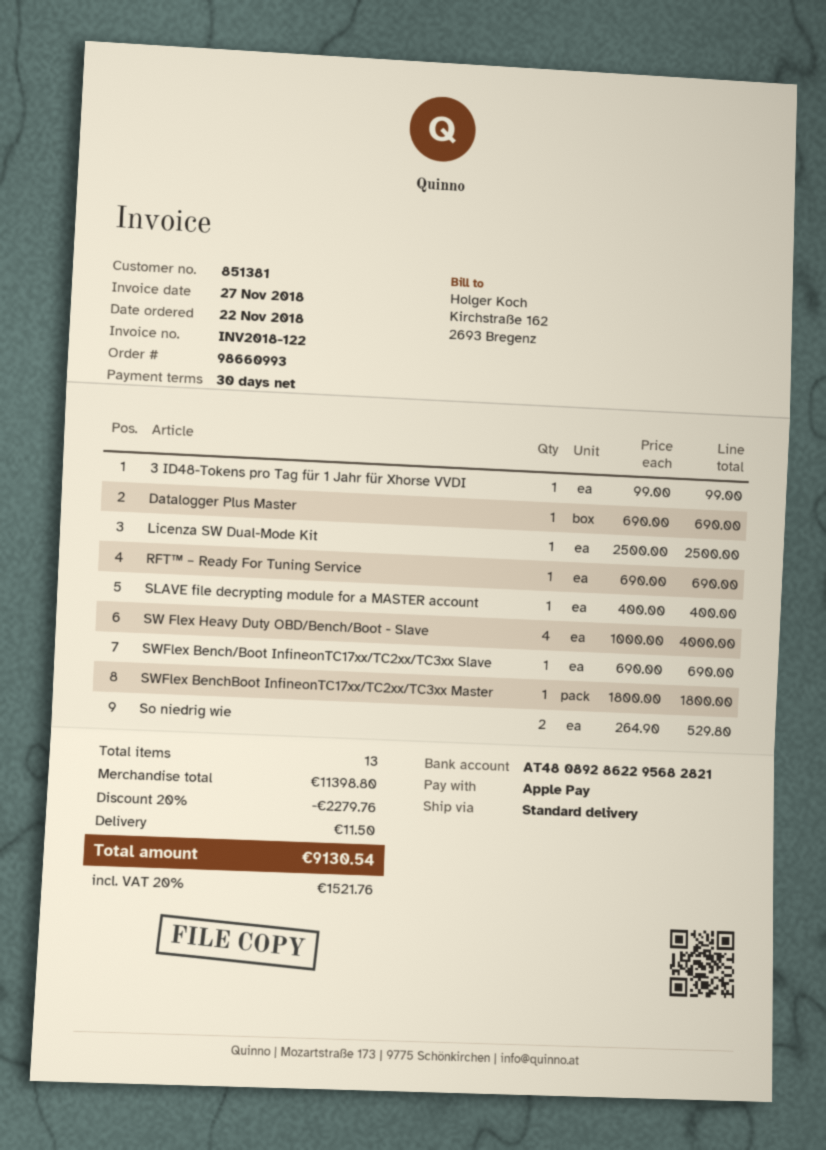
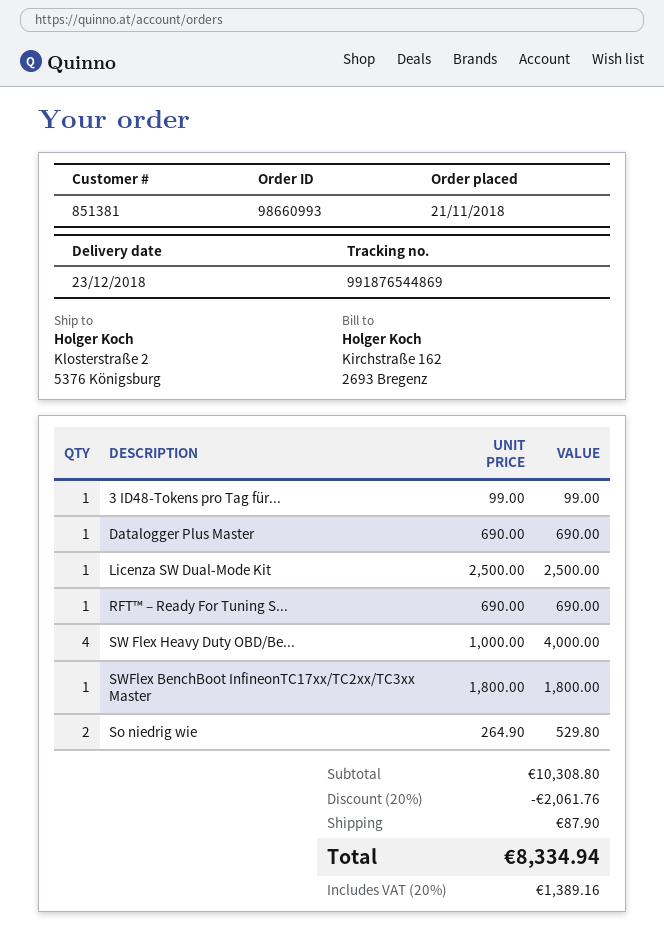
order date: 2018-11-22 -> 2018-11-21
SLAVE file decrypting module for a MASTER account: 1 x 400.00 = 400.00 -> none
SWFlex Bench/Boot InfineonTC17xx/TC2xx/TC3xx Slave: 1 x 690.00 = 690.00 -> none
subtotal: 11398.80 -> 10308.80
discount: 20% = 2279.76 -> 20% = 2061.76
shipping: 11.50 -> 87.90
tax: 20% = 1521.76 -> 20% = 1389.16
total: 9130.54 -> 8334.94

